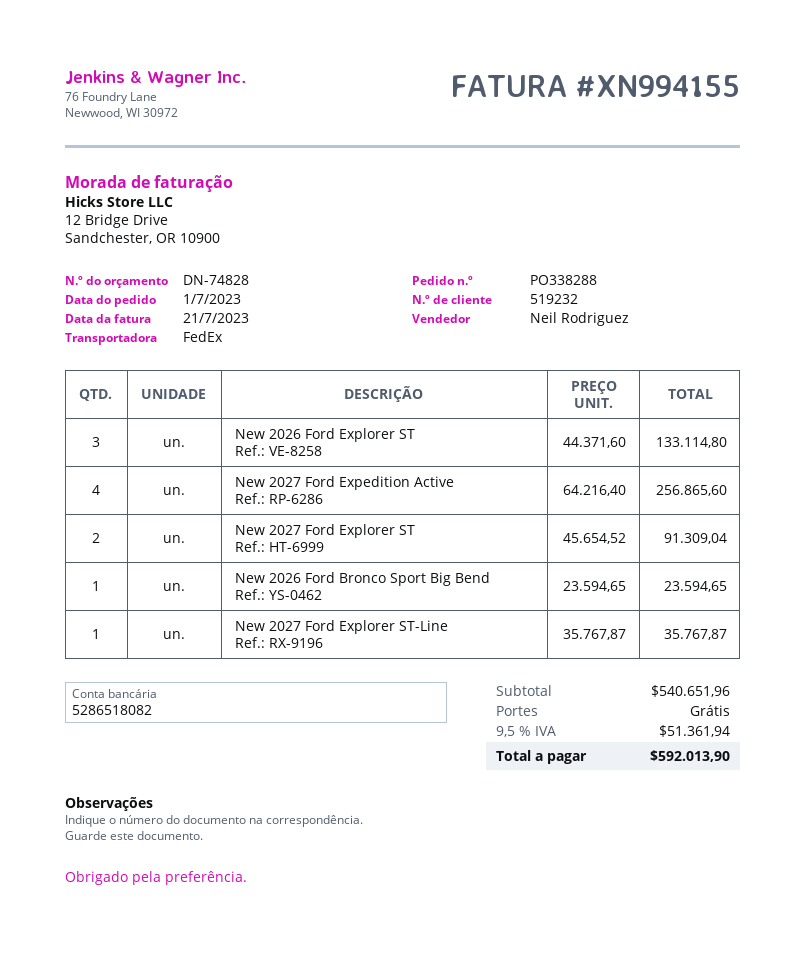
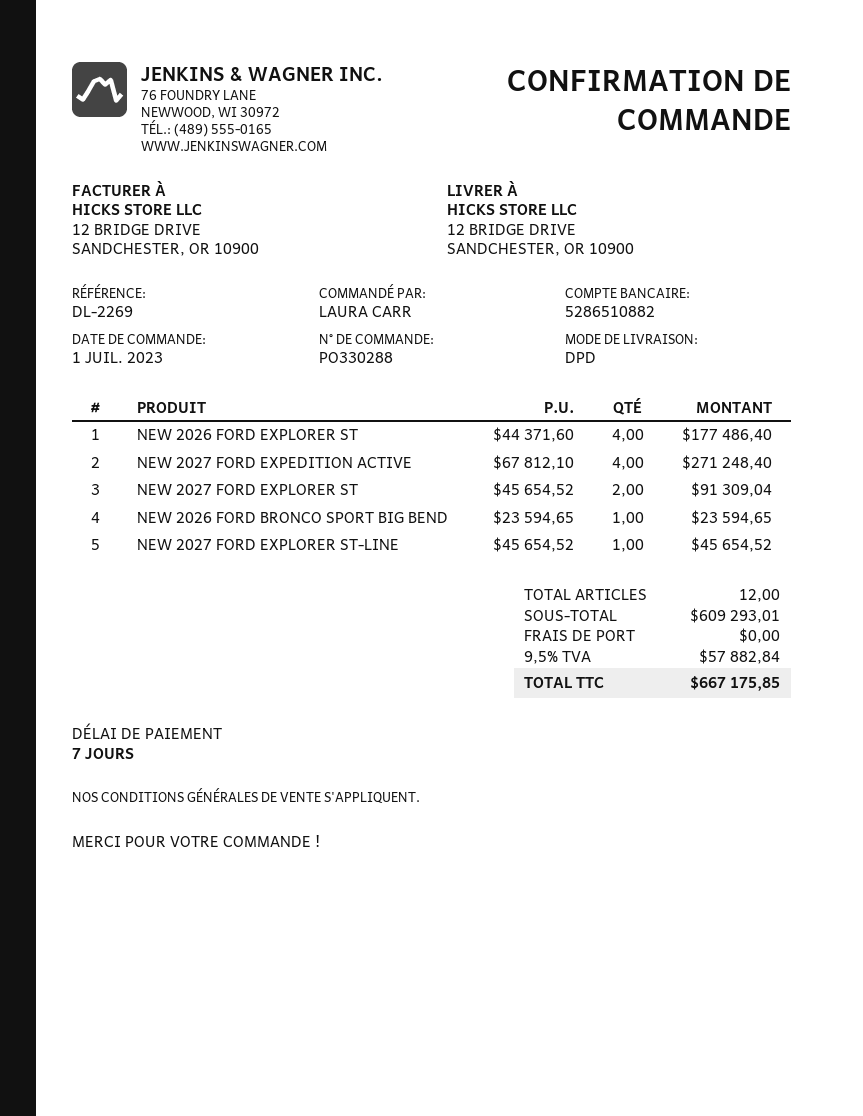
order number: PO338288 -> PO330288
bank account: 5286518082 -> 5286510882
shipping method: FedEx -> DPD
New 2026 Ford Explorer ST: 3 x 44371.60 = 133114.80 -> 4 x 44371.60 = 177486.40
New 2027 Ford Expedition Active: 4 x 64216.40 = 256865.60 -> 4 x 67812.10 = 271248.40
New 2027 Ford Explorer ST-Line: 1 x 35767.87 = 35767.87 -> 1 x 45654.52 = 45654.52
subtotal: 540651.96 -> 609293.01
tax: 9.5% = 51361.94 -> 9.5% = 57882.84
total: 592013.90 -> 667175.85

